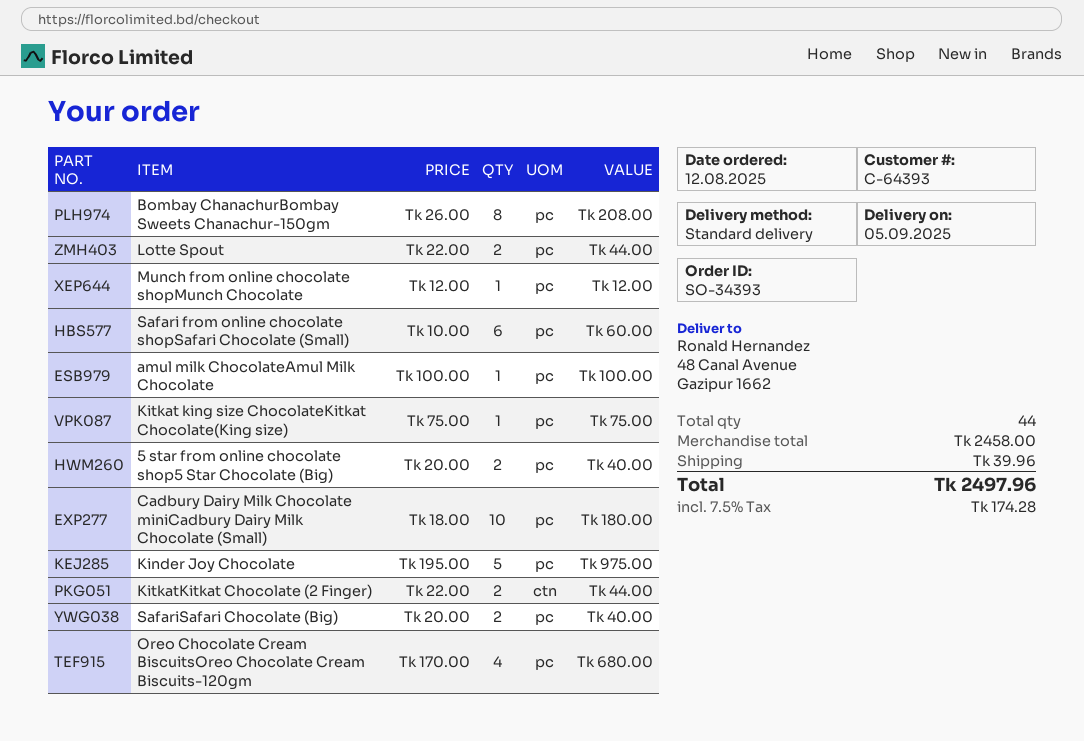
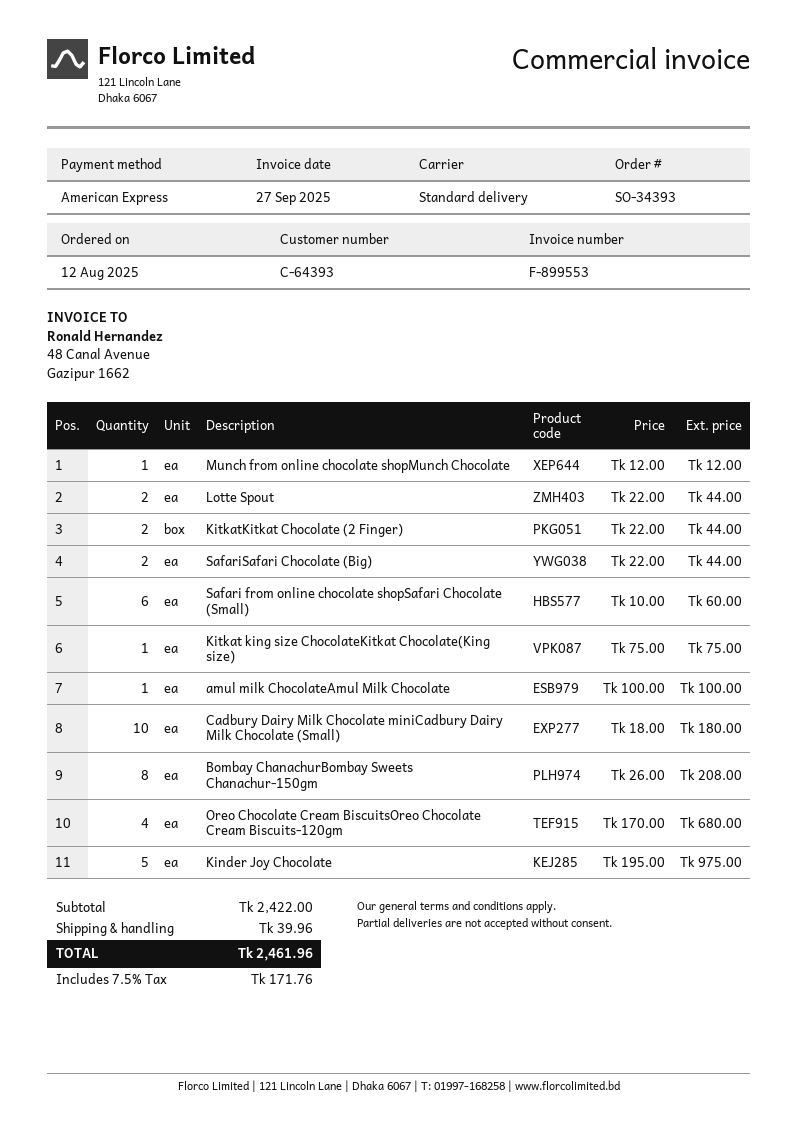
5 star from online chocolate shop5 Star Chocolate (Big): 2 x 20.00 = 40.00 -> none
SafariSafari Chocolate (Big): 2 x 20.00 = 40.00 -> 2 x 22.00 = 44.00
subtotal: 2458.00 -> 2422.00
tax: 7.5% = 174.28 -> 7.5% = 171.76
total: 2497.96 -> 2461.96

